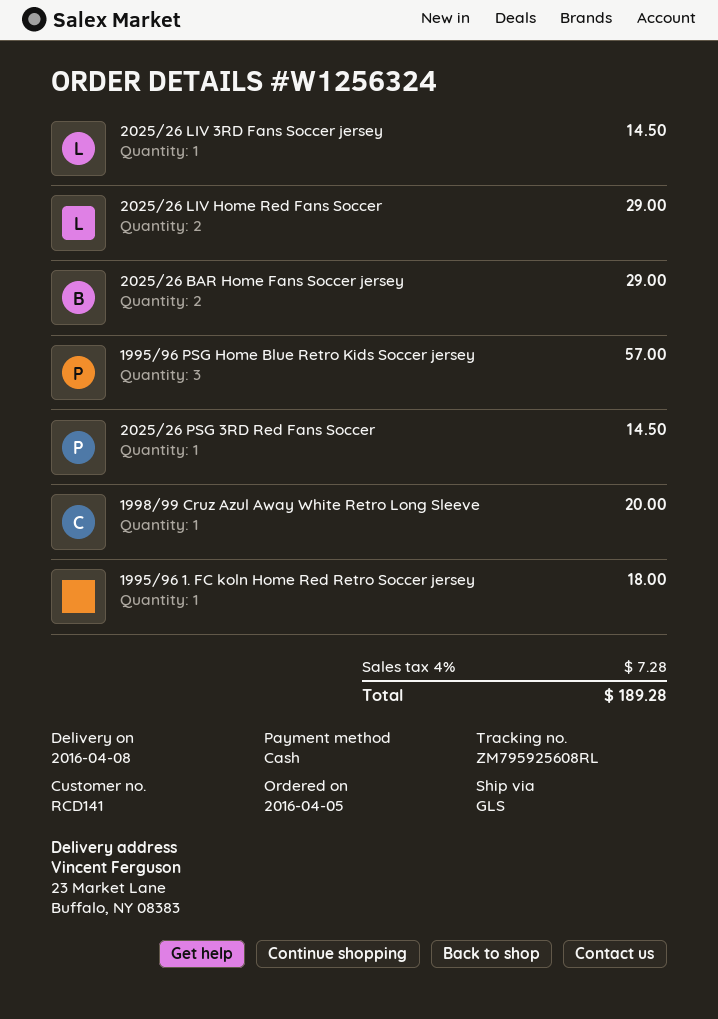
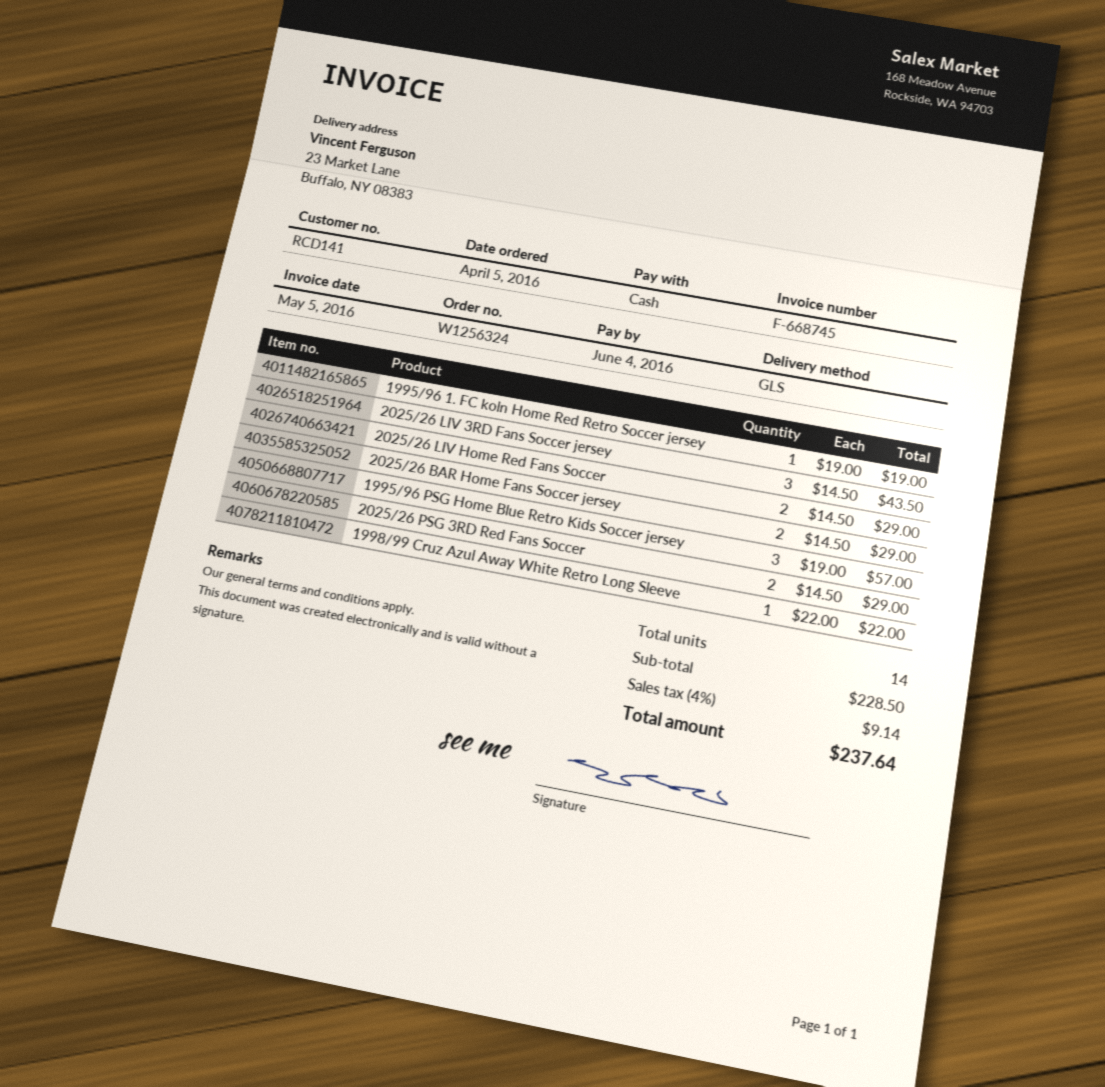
2025/26 LIV 3RD Fans Soccer jersey: 1 for 14.50 -> 3 for 43.50
2025/26 PSG 3RD Red Fans Soccer: 1 for 14.50 -> 2 for 29.00
1998/99 Cruz Azul Away White Retro Long Sleeve: 1 for 20.00 -> 1 for 22.00
1995/96 1. FC koln Home Red Retro Soccer jersey: 1 for 18.00 -> 1 for 19.00
tax: 4% = 7.28 -> 4% = 9.14
total: 189.28 -> 237.64

